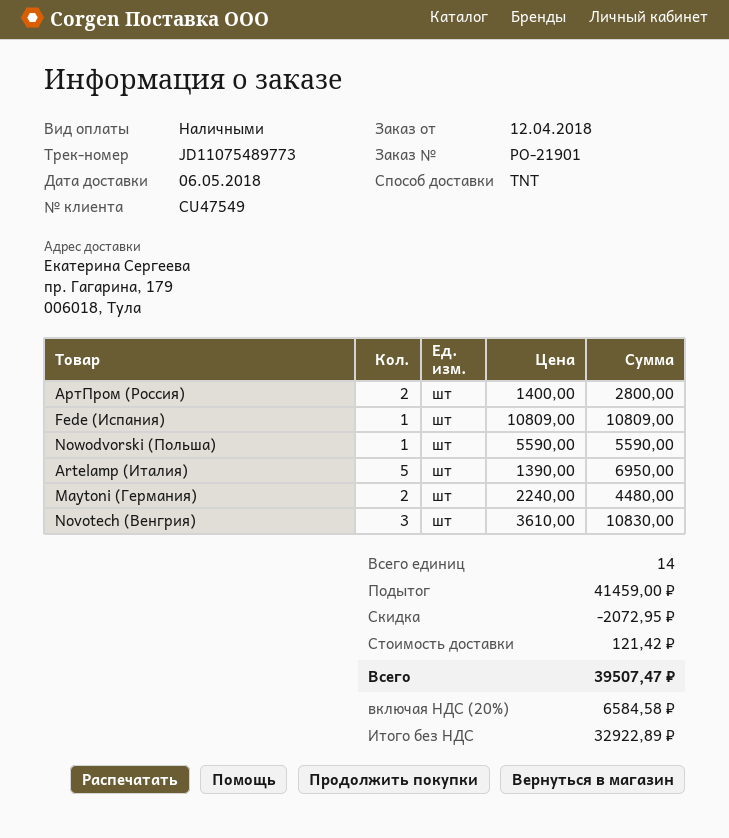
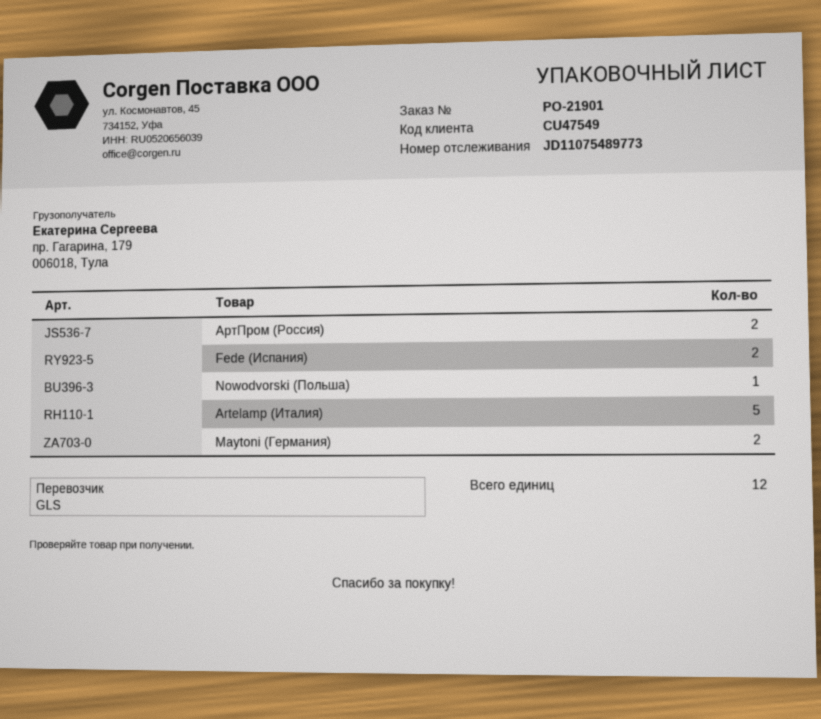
shipping method: TNT -> GLS
Fede (Испания): 1 -> 2
Novotech (Венгрия): 3 -> none
total quantity: 14 -> 12

